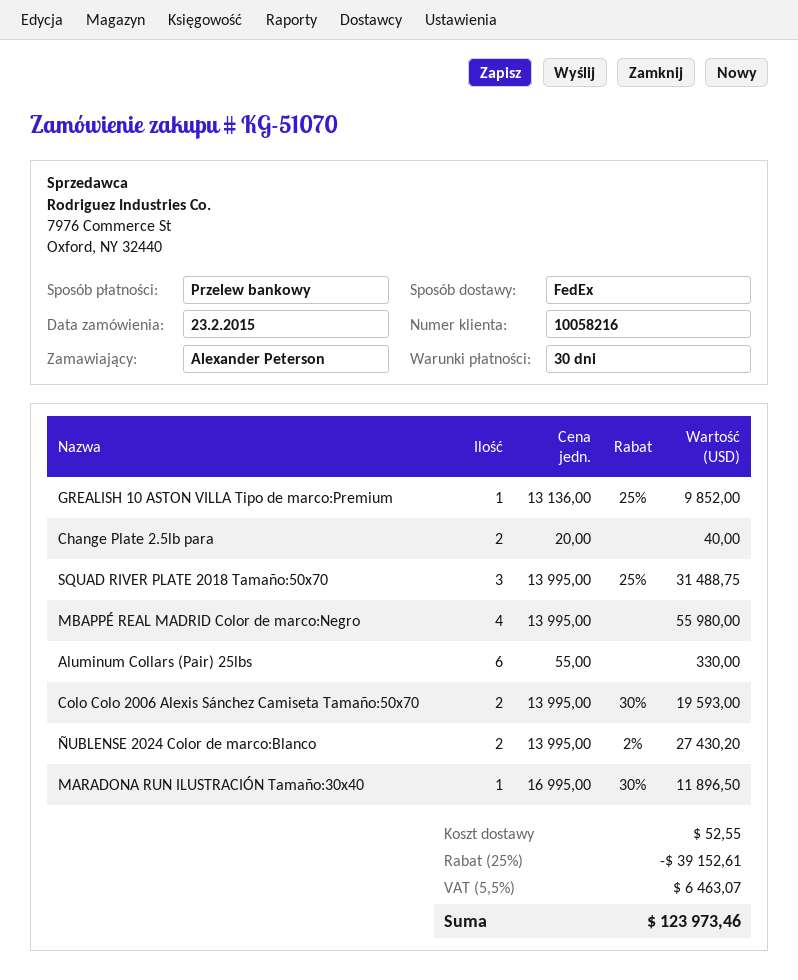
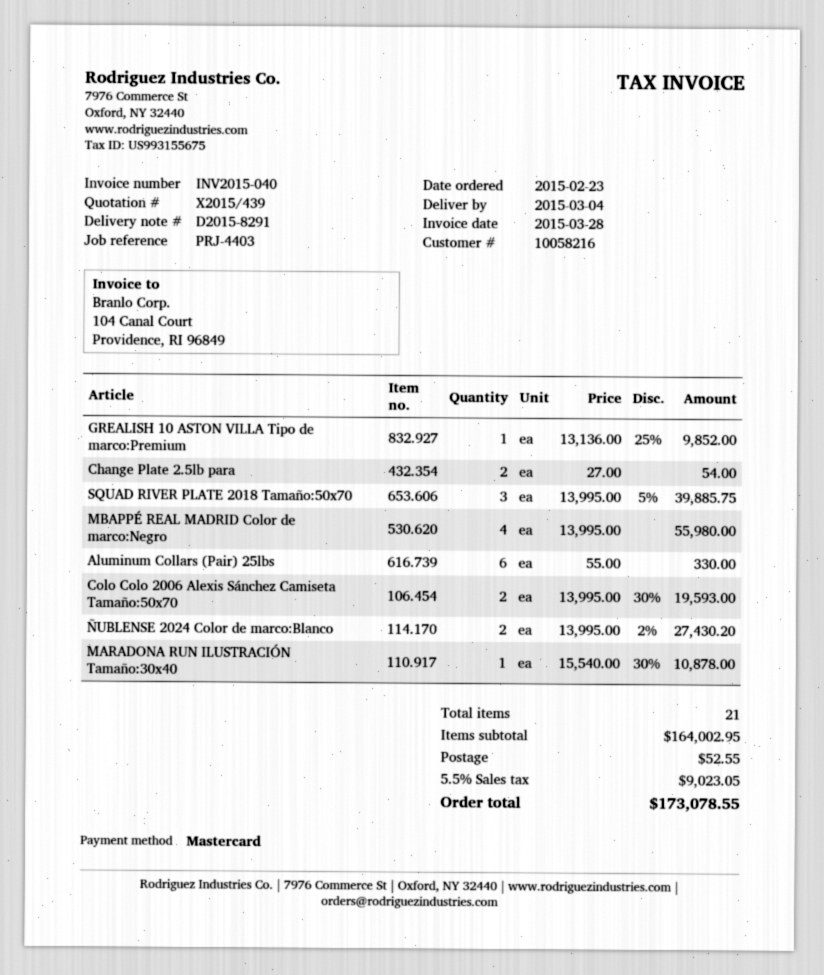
payment method: bank transfer -> Mastercard
Change Plate 2.5lb para: 2 x 20.00 = 40.00 -> 2 x 27.00 = 54.00
SQUAD RIVER PLATE 2018 Tamaño:50x70: 3 x 13995.00 - 25% = 31488.75 -> 3 x 13995.00 - 5% = 39885.75
MARADONA RUN ILUSTRACIÓN Tamaño:30x40: 1 x 16995.00 - 30% = 11896.50 -> 1 x 15540.00 - 30% = 10878.00
discount: 25% = 39152.61 -> none
tax: 5.5% = 6463.07 -> 5.5% = 9023.05
total: 123973.46 -> 173078.55

